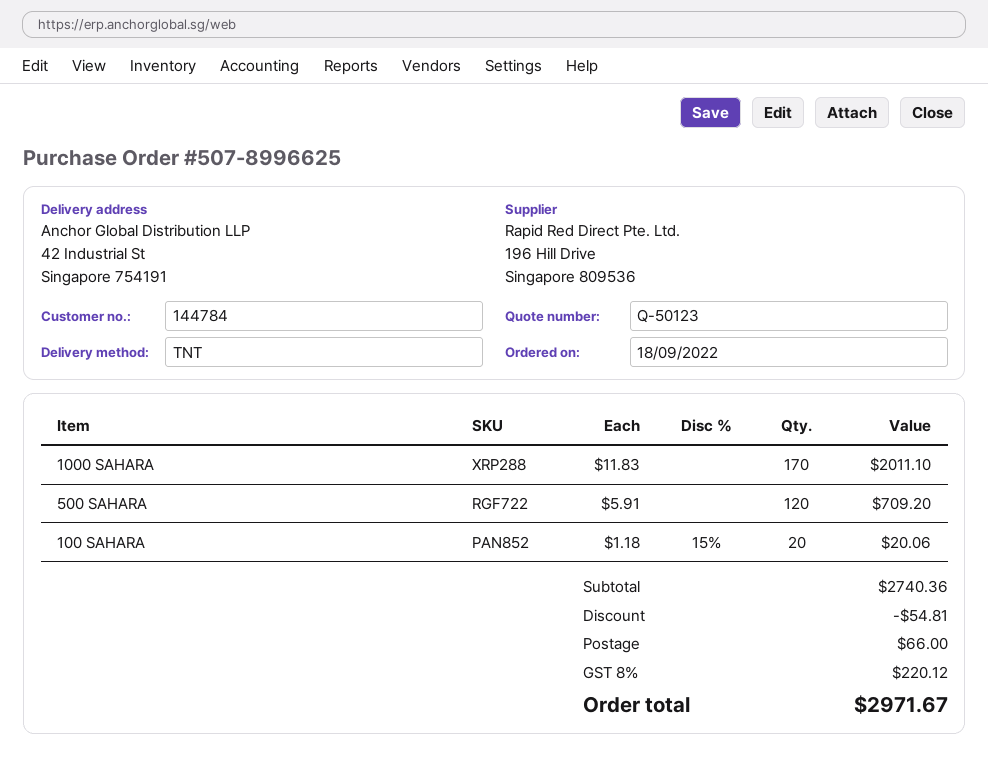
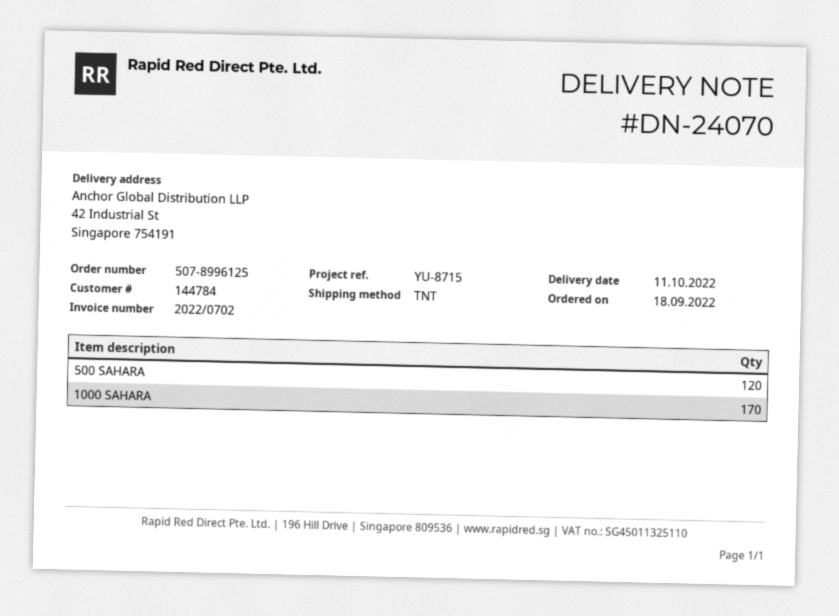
order number: 507-8996625 -> 507-8996125
100 SAHARA: 20 -> none

